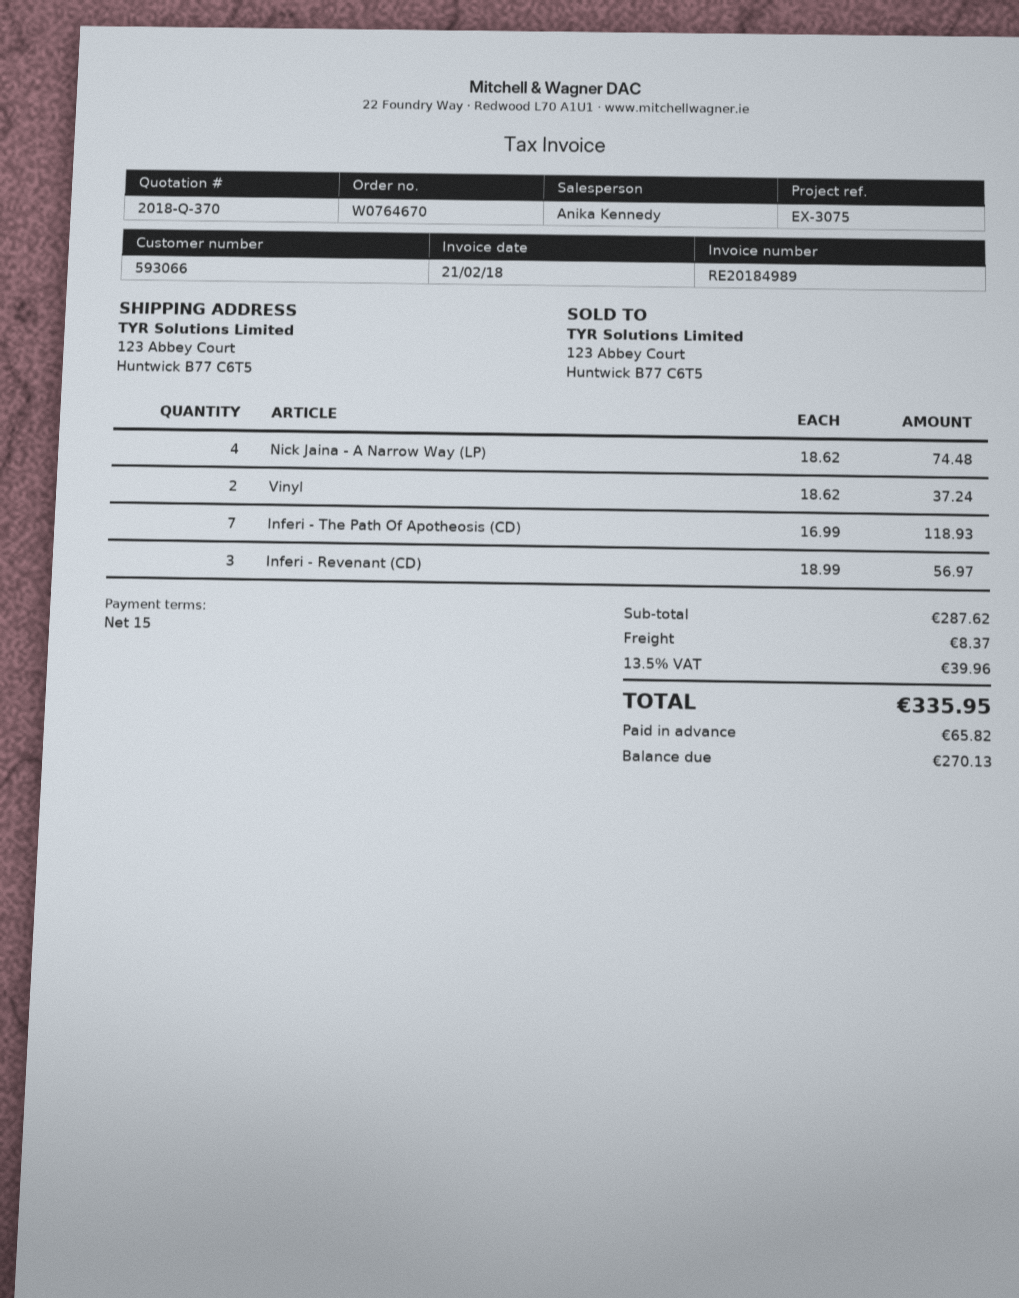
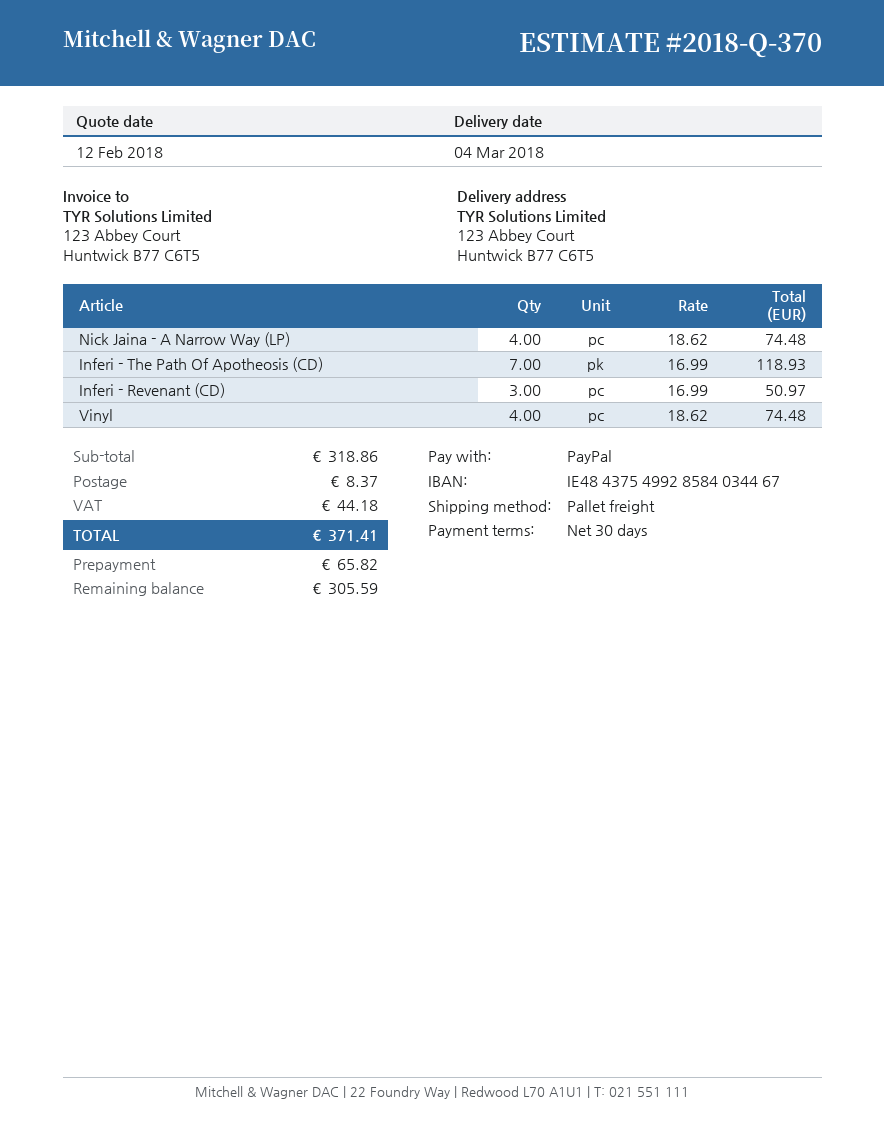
payment terms: 15 days -> 30 days
Vinyl: 2 x 18.62 = 37.24 -> 4 x 18.62 = 74.48
Inferi - Revenant (CD): 3 x 18.99 = 56.97 -> 3 x 16.99 = 50.97
subtotal: 287.62 -> 318.86
tax: 39.96 -> 44.18
total: 335.95 -> 371.41
balance: 270.13 -> 305.59

